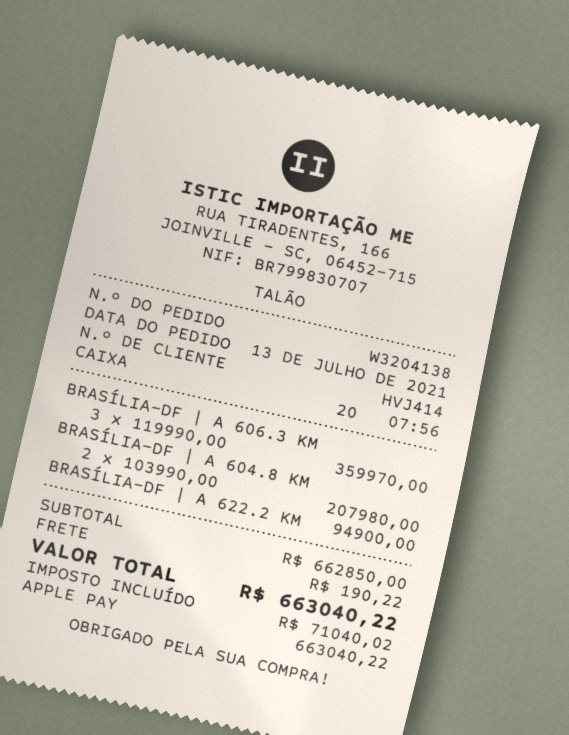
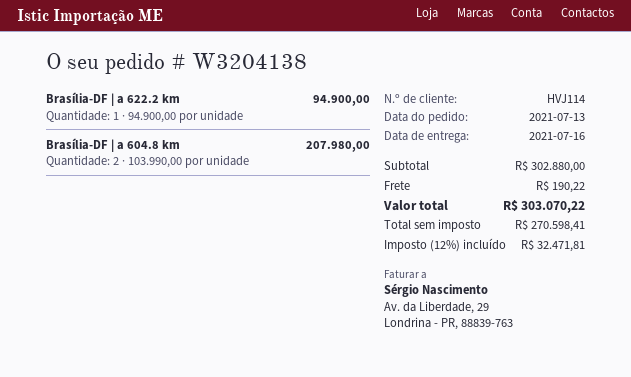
customer number: HVJ414 -> HVJ114
BRASÍLIA-DF | A 606.3 KM: 3 x 119990.00 = 359970.00 -> none
subtotal: 662850.00 -> 302880.00
tax: 71040.02 -> 32471.81
total: 663040.22 -> 303070.22

